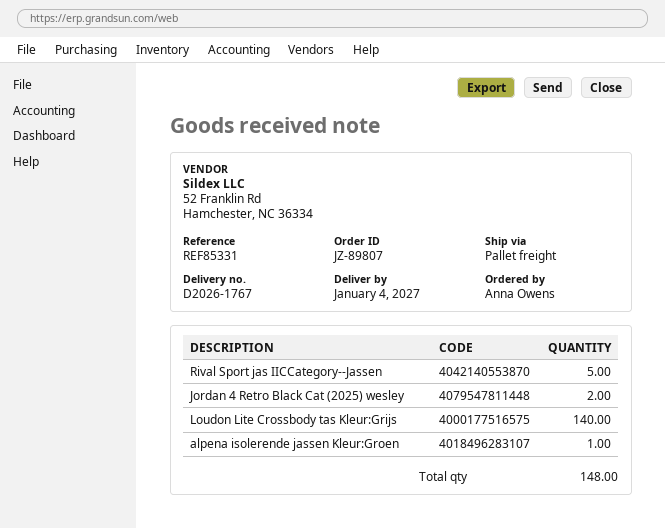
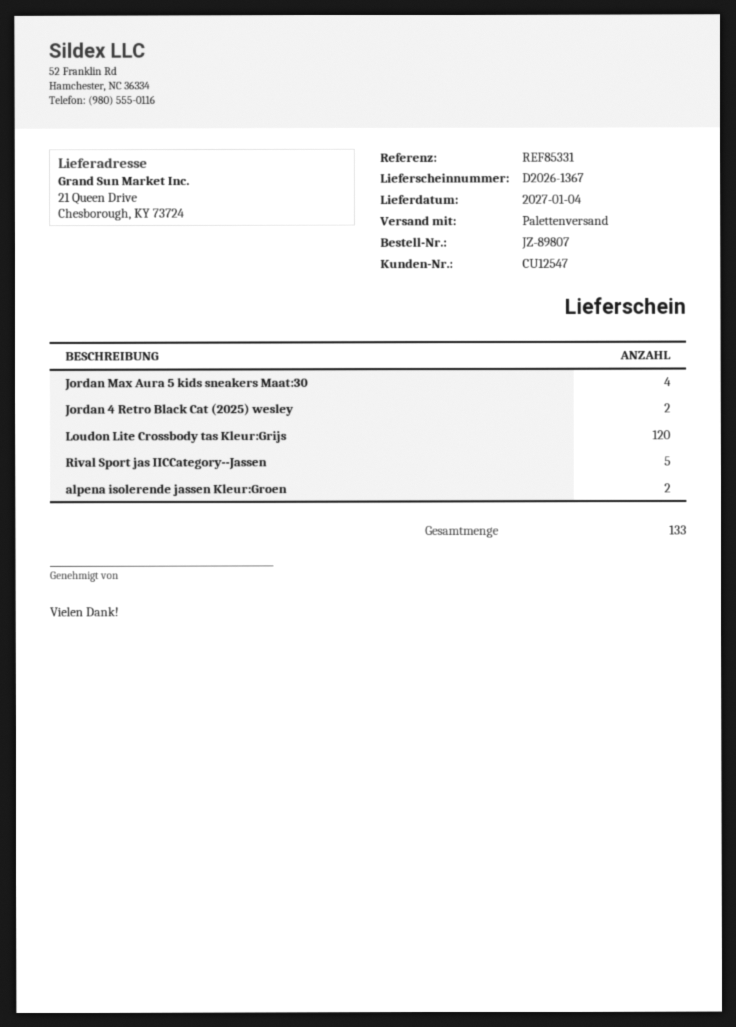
delivery note number: D2026-1767 -> D2026-1367
Loudon Lite Crossbody tas Kleur:Grijs: 140 -> 120
alpena isolerende jassen Kleur:Groen: 1 -> 2
Jordan Max Aura 5 kids sneakers Maat:30: none -> 4
total quantity: 148 -> 133

